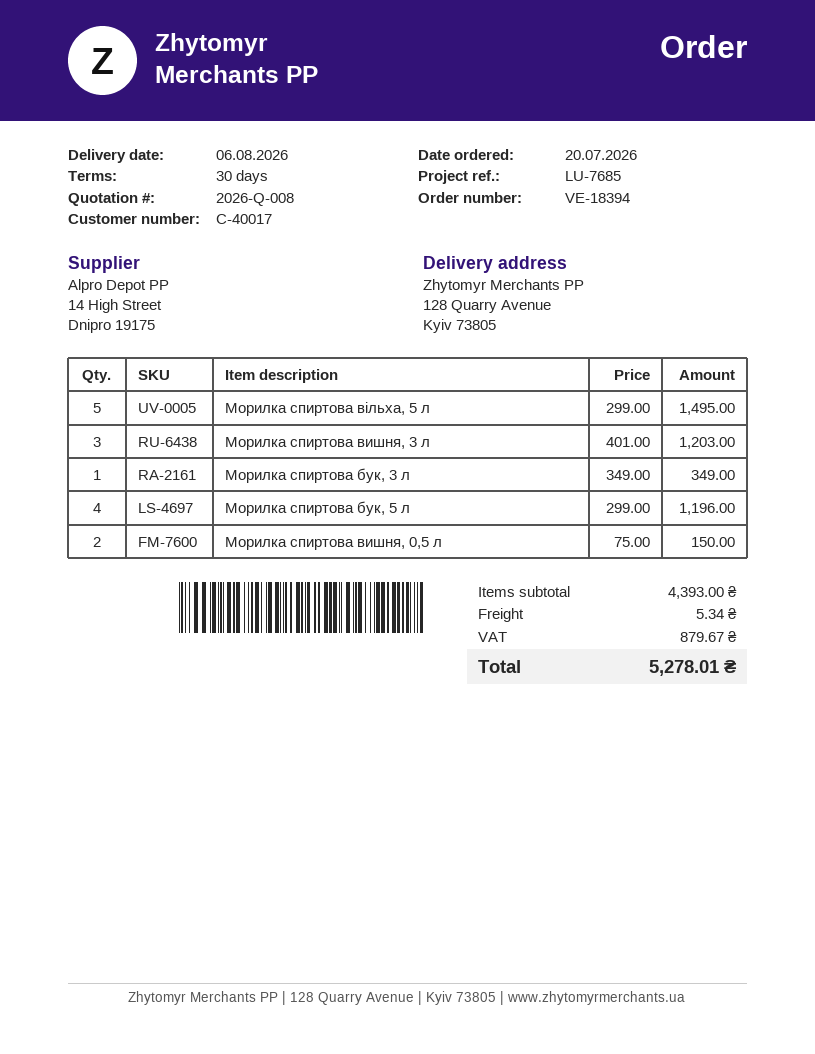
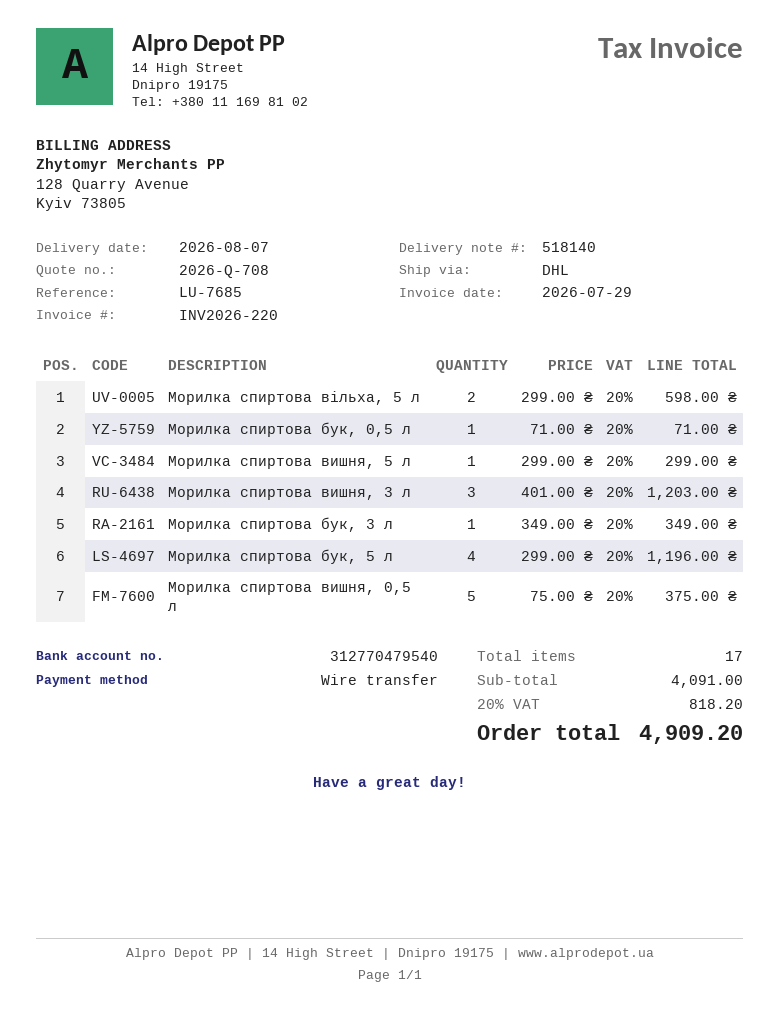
quote number: 2026-Q-008 -> 2026-Q-708
delivery date: 2026-08-06 -> 2026-08-07
Морилка спиртова вільха, 5 л: 5 x 299.00 = 1495.00 -> 2 x 299.00 = 598.00
Морилка спиртова вишня, 0,5 л: 2 x 75.00 = 150.00 -> 5 x 75.00 = 375.00
Морилка спиртова бук, 0,5 л: none -> 1 x 71.00 = 71.00
Морилка спиртова вишня, 5 л: none -> 1 x 299.00 = 299.00
subtotal: 4393.00 -> 4091.00
shipping: 5.34 -> none
tax: 879.67 -> 818.20
total: 5278.01 -> 4909.20

